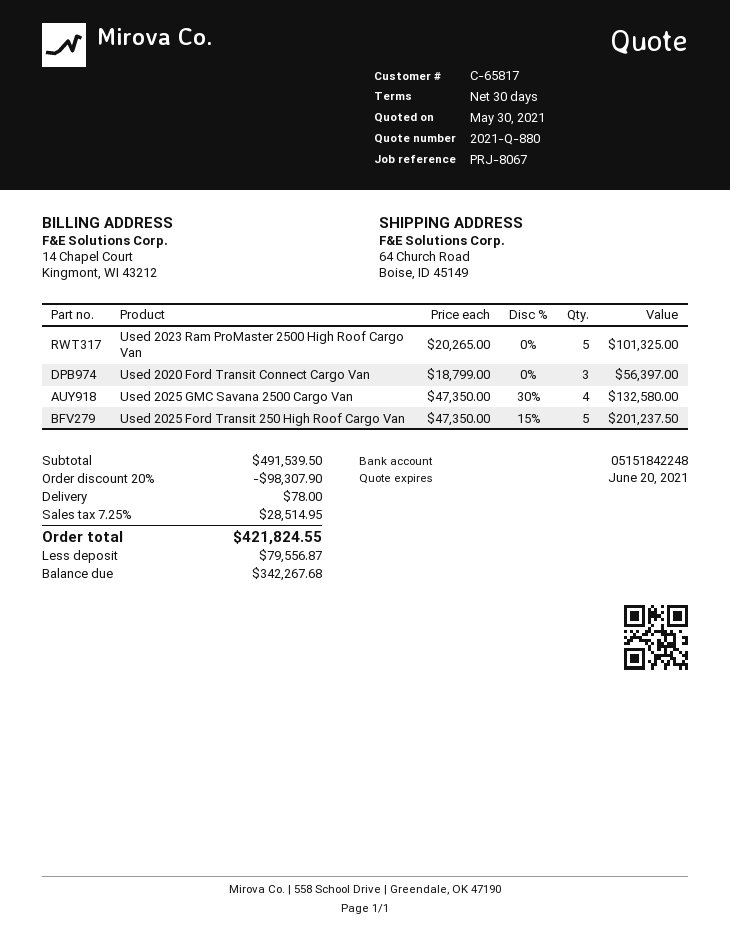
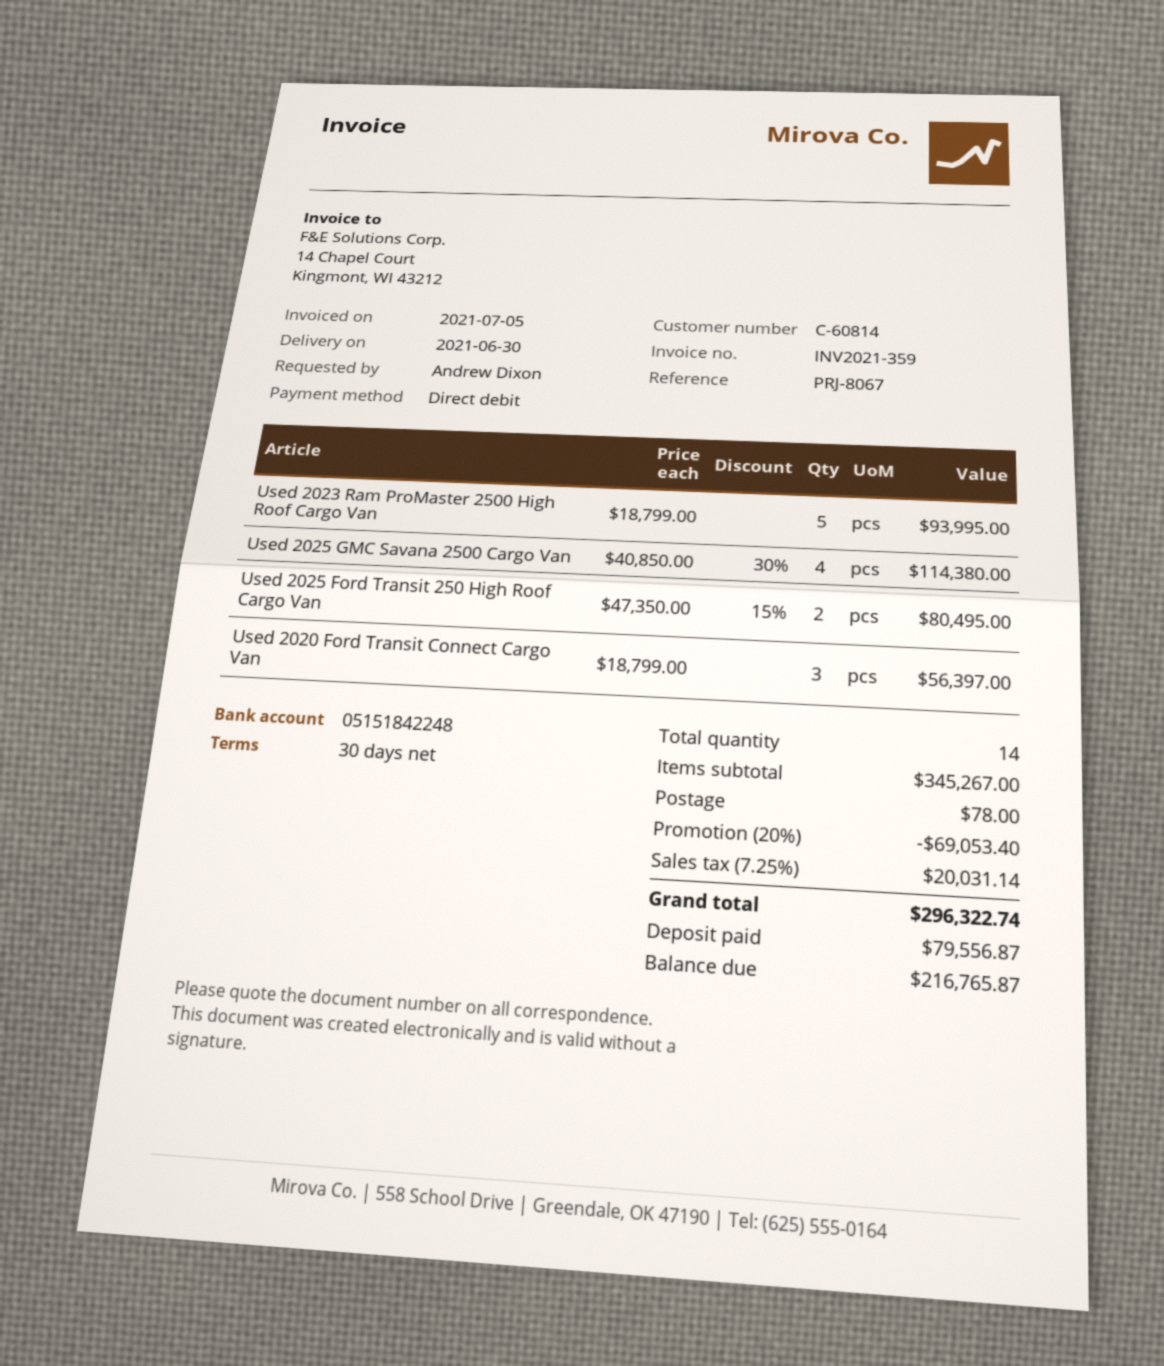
customer number: C-65817 -> C-60814
Used 2023 Ram ProMaster 2500 High Roof Cargo Van: 5 x 20265.00 = 101325.00 -> 5 x 18799.00 = 93995.00
Used 2025 GMC Savana 2500 Cargo Van: 4 x 47350.00 - 30% = 132580.00 -> 4 x 40850.00 - 30% = 114380.00
Used 2025 Ford Transit 250 High Roof Cargo Van: 5 x 47350.00 - 15% = 201237.50 -> 2 x 47350.00 - 15% = 80495.00
subtotal: 491539.50 -> 345267.00
discount: 20% = 98307.90 -> 20% = 69053.40
tax: 7.25% = 28514.95 -> 7.25% = 20031.14
total: 421824.55 -> 296322.74
balance: 342267.68 -> 216765.87

